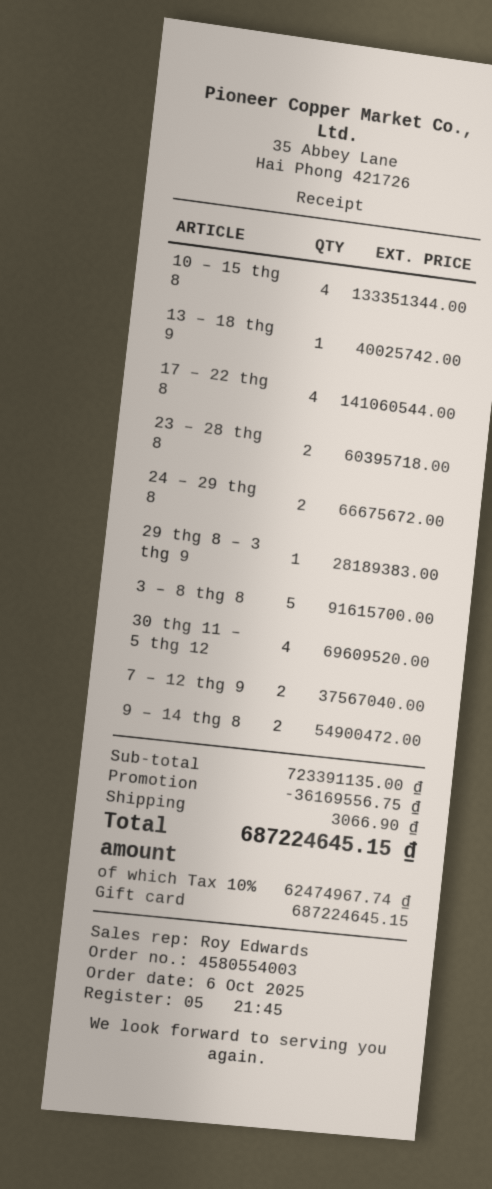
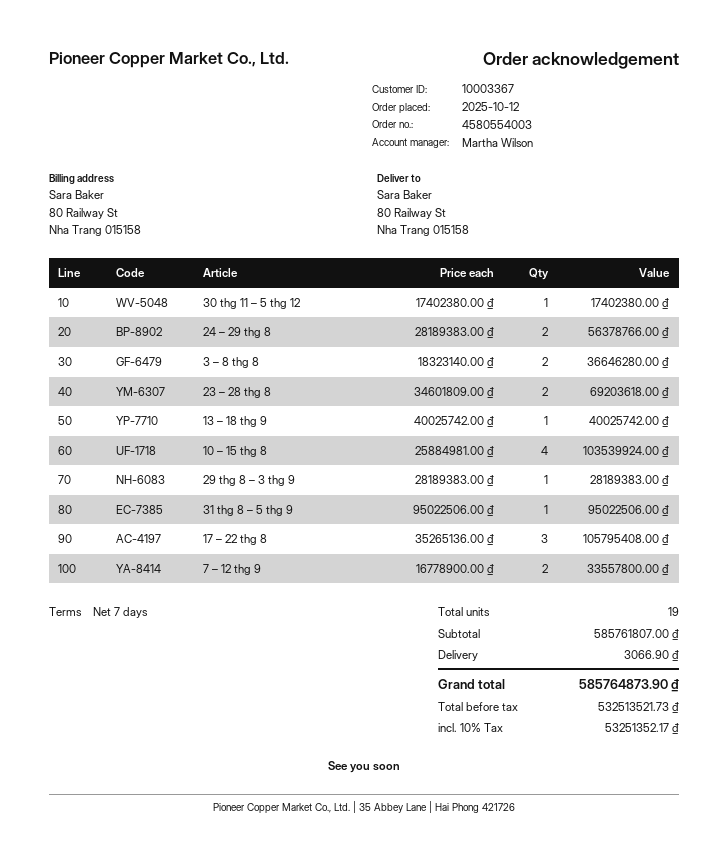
order date: 2025-10-06 -> 2025-10-12
sales rep: Roy Edwards -> Martha Wilson
10 – 15 thg 8: 4 for 133351344.00 -> 4 for 103539924.00
17 – 22 thg 8: 4 for 141060544.00 -> 3 for 105795408.00
23 – 28 thg 8: 2 for 60395718.00 -> 2 for 69203618.00
24 – 29 thg 8: 2 for 66675672.00 -> 2 for 56378766.00
3 – 8 thg 8: 5 for 91615700.00 -> 2 for 36646280.00
30 thg 11 – 5 thg 12: 4 for 69609520.00 -> 1 for 17402380.00
7 – 12 thg 9: 2 for 37567040.00 -> 2 for 33557800.00
9 – 14 thg 8: 2 for 54900472.00 -> none
31 thg 8 – 5 thg 9: none -> 1 for 95022506.00
subtotal: 723391135.00 -> 585761807.00
discount: 36169556.75 -> none
tax: 10% = 62474967.74 -> 10% = 53251352.17
total: 687224645.15 -> 585764873.90

